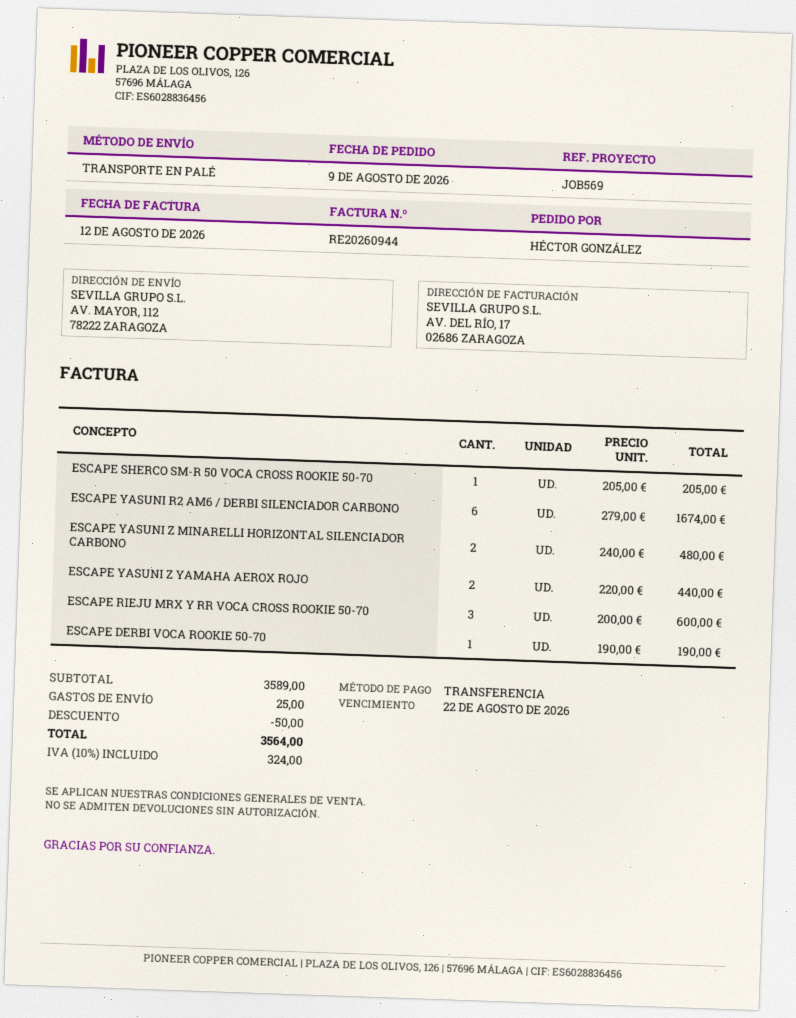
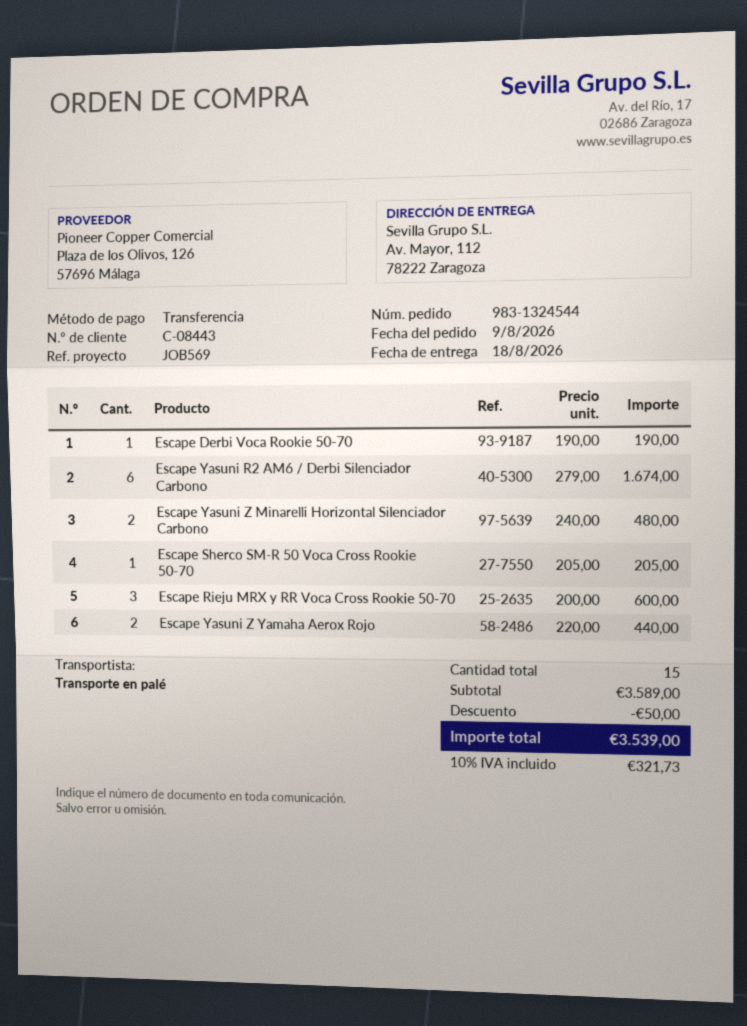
shipping: 25.00 -> none
tax: 10% = 324.00 -> 10% = 321.73
total: 3564.00 -> 3539.00

